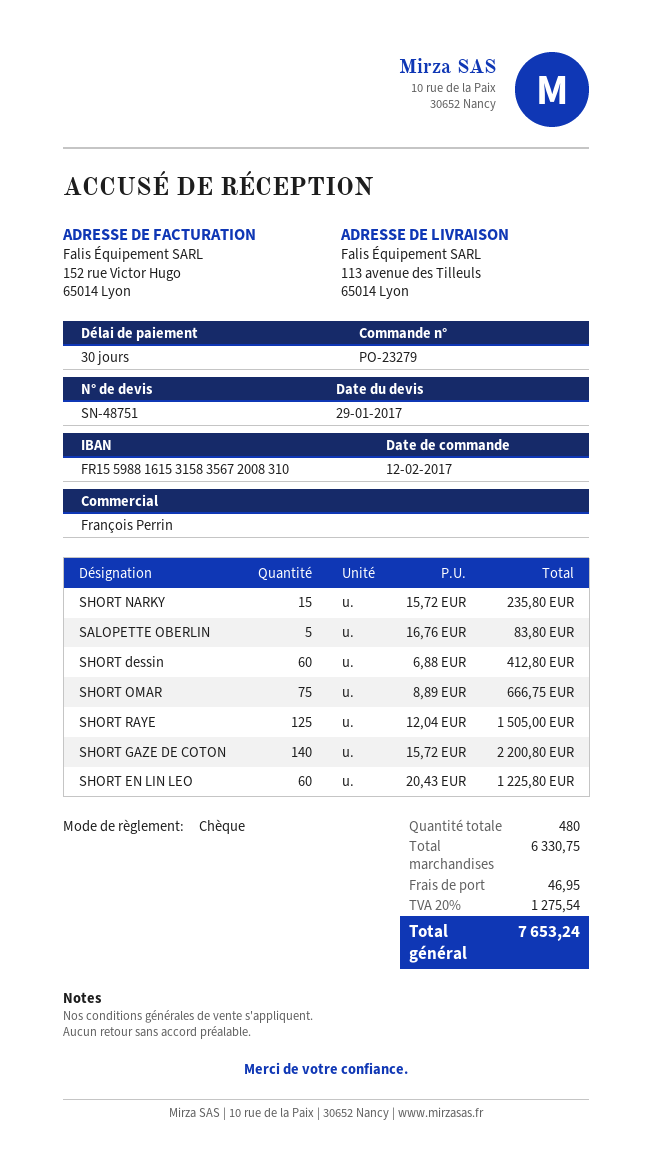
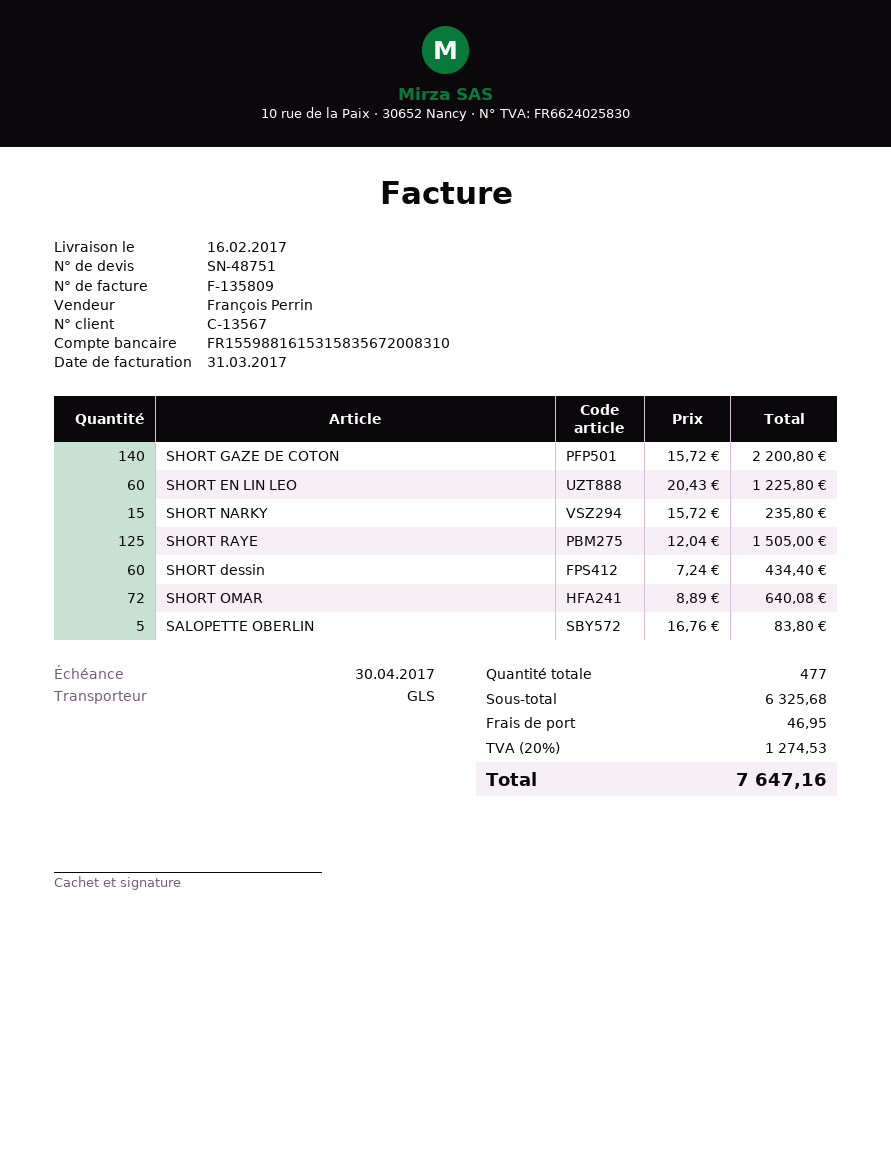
SHORT dessin: 60 x 6.88 = 412.80 -> 60 x 7.24 = 434.40
SHORT OMAR: 75 x 8.89 = 666.75 -> 72 x 8.89 = 640.08
total quantity: 480 -> 477
subtotal: 6330.75 -> 6325.68
tax: 20% = 1275.54 -> 20% = 1274.53
total: 7653.24 -> 7647.16

